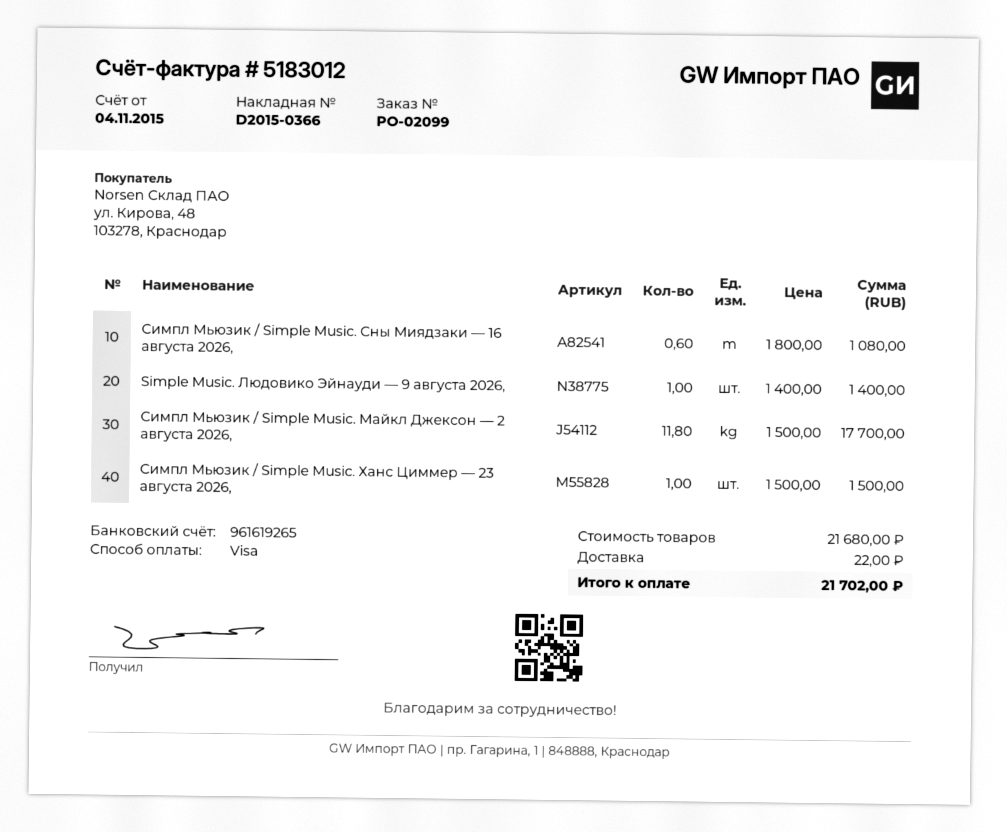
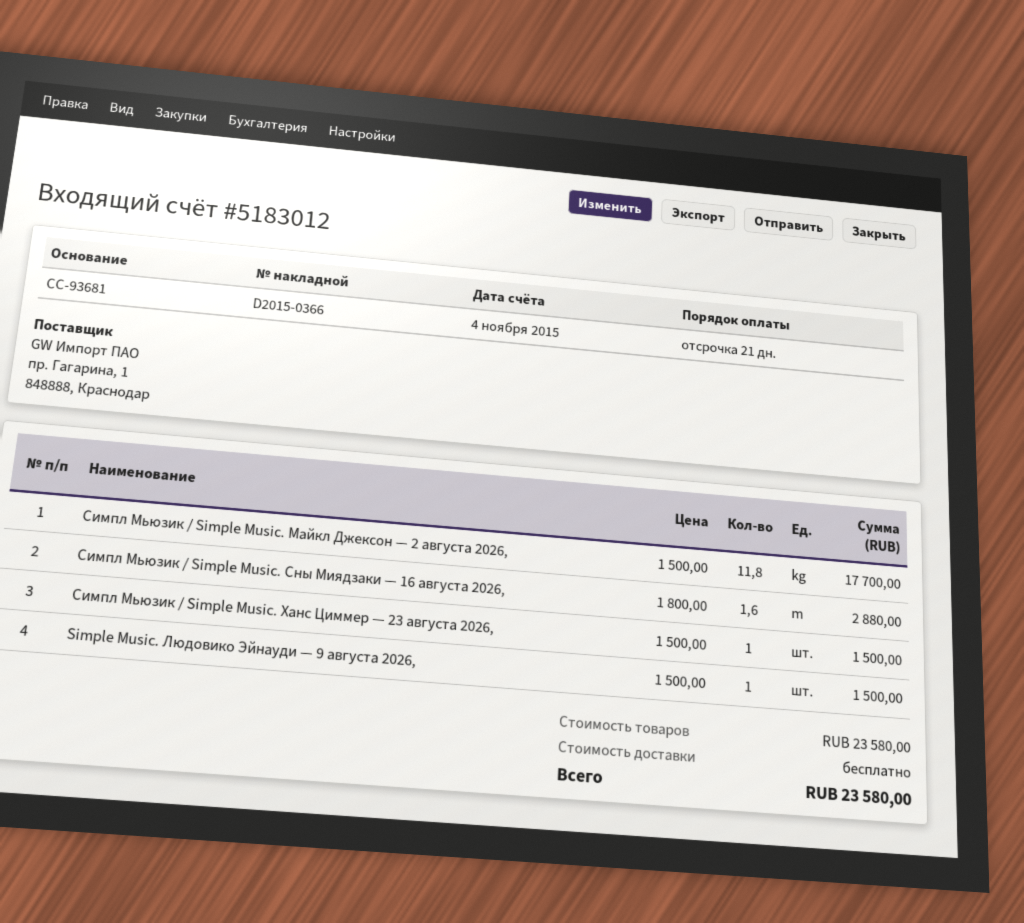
Симпл Мьюзик / Simple Music. Сны Миядзаки — 16 августа 2026,: 0.6 x 1800.00 = 1080.00 -> 1.6 x 1800.00 = 2880.00
Simple Music. Людовико Эйнауди — 9 августа 2026,: 1 x 1400.00 = 1400.00 -> 1 x 1500.00 = 1500.00
subtotal: 21680.00 -> 23580.00
shipping: 22.00 -> 0.00
total: 21702.00 -> 23580.00

